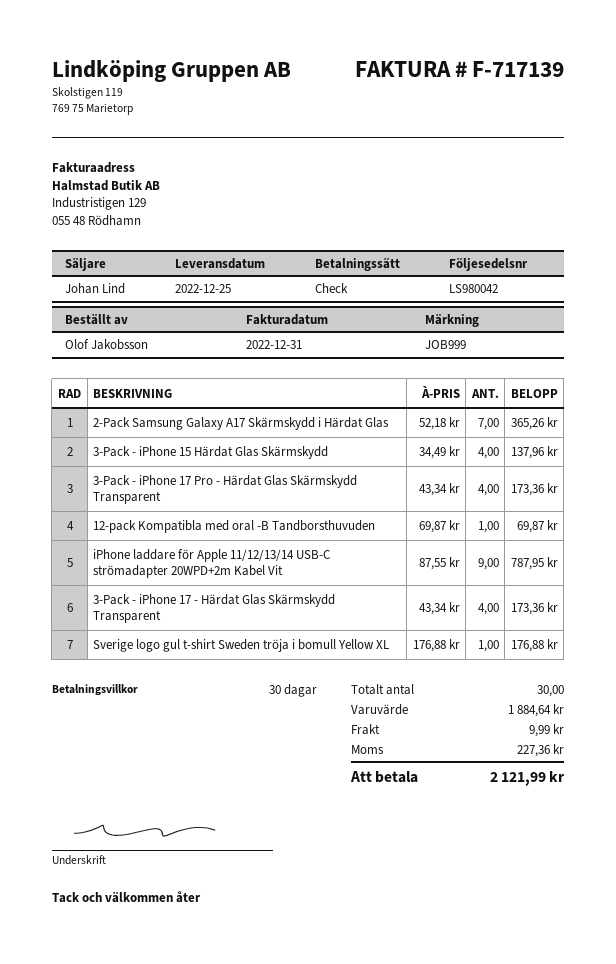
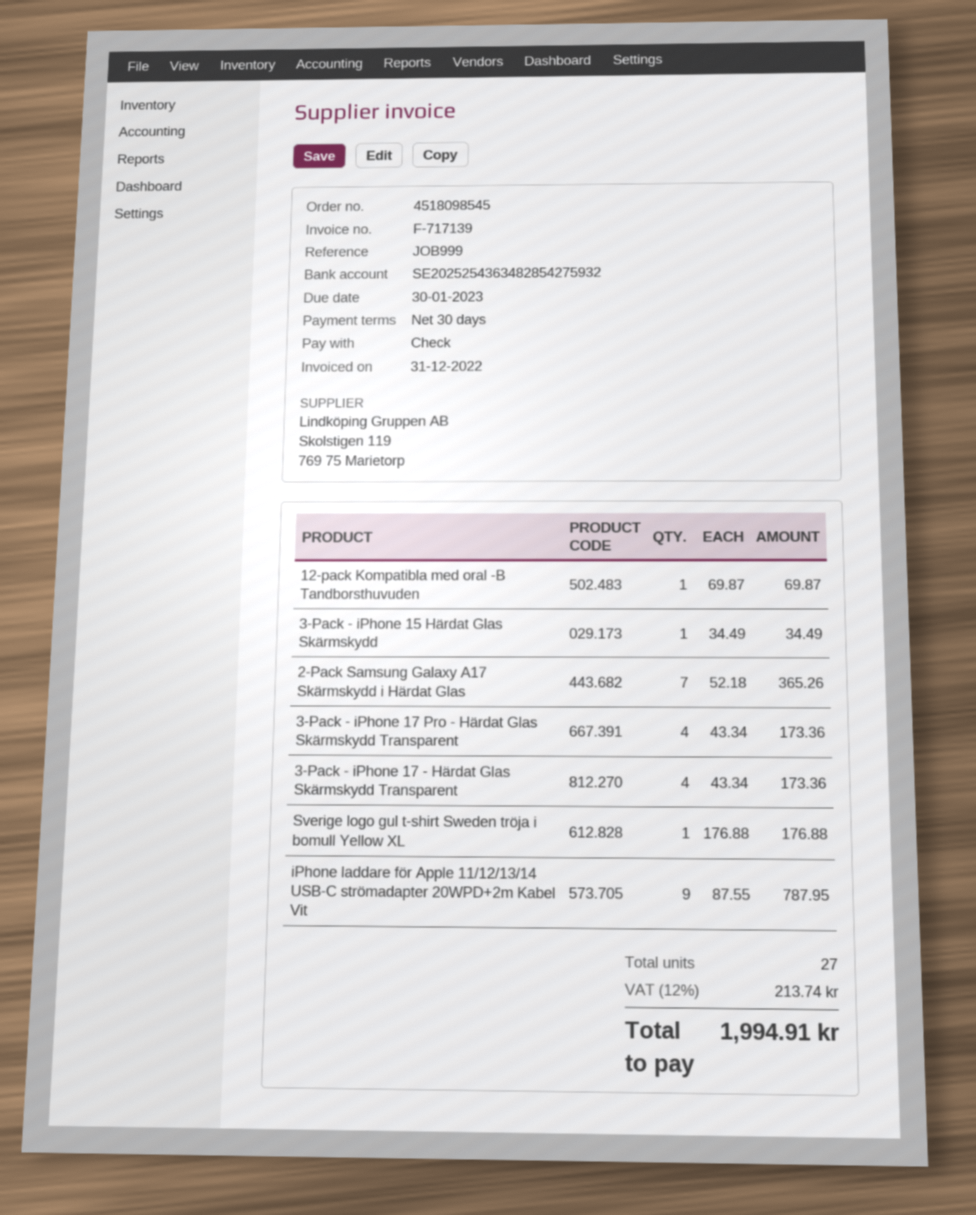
3-Pack - iPhone 15 Härdat Glas Skärmskydd: 4 x 34.49 = 137.96 -> 1 x 34.49 = 34.49
total quantity: 30 -> 27
shipping: 9.99 -> none
tax: 227.36 -> 213.74
total: 2121.99 -> 1994.91

